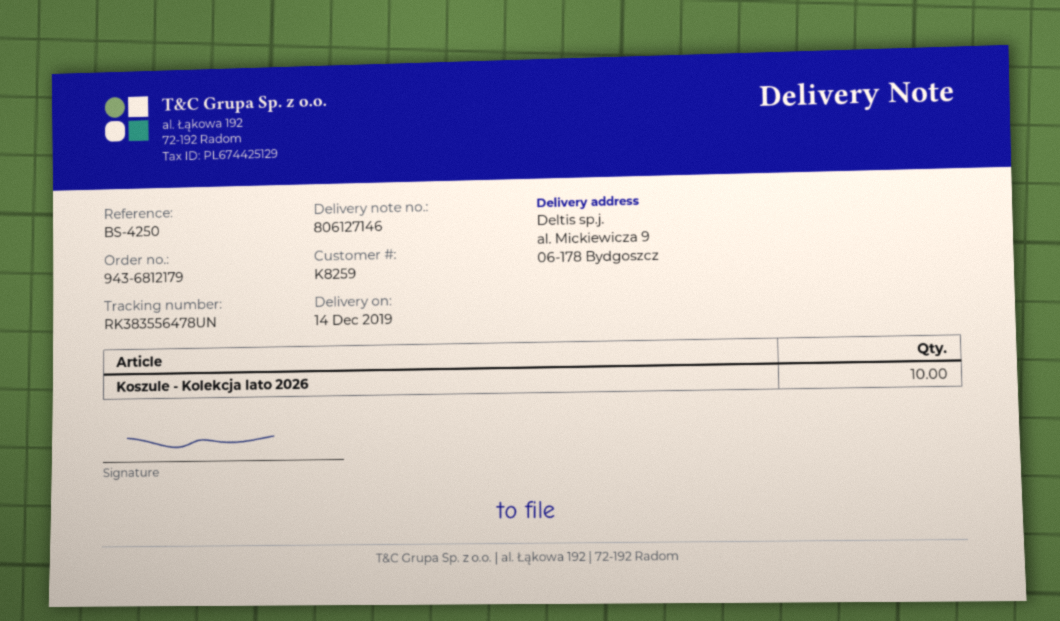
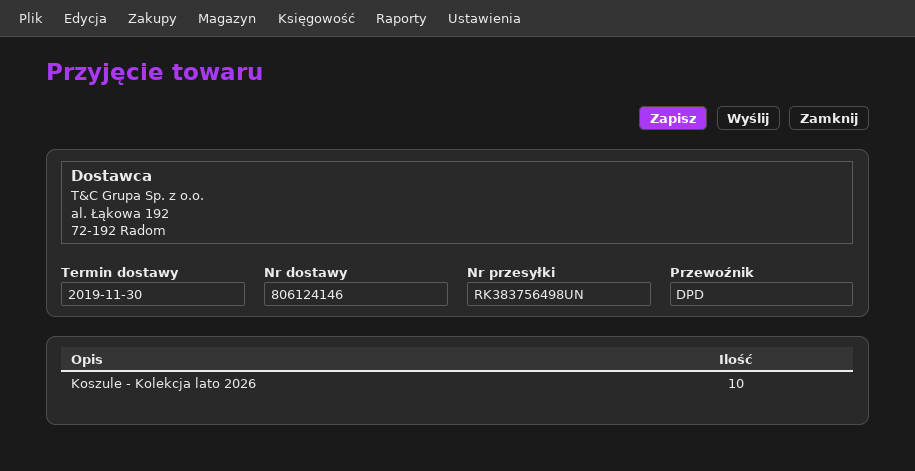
delivery note number: 806127146 -> 806124146
delivery date: 2019-12-14 -> 2019-11-30
tracking number: RK383556478UN -> RK383756498UN

